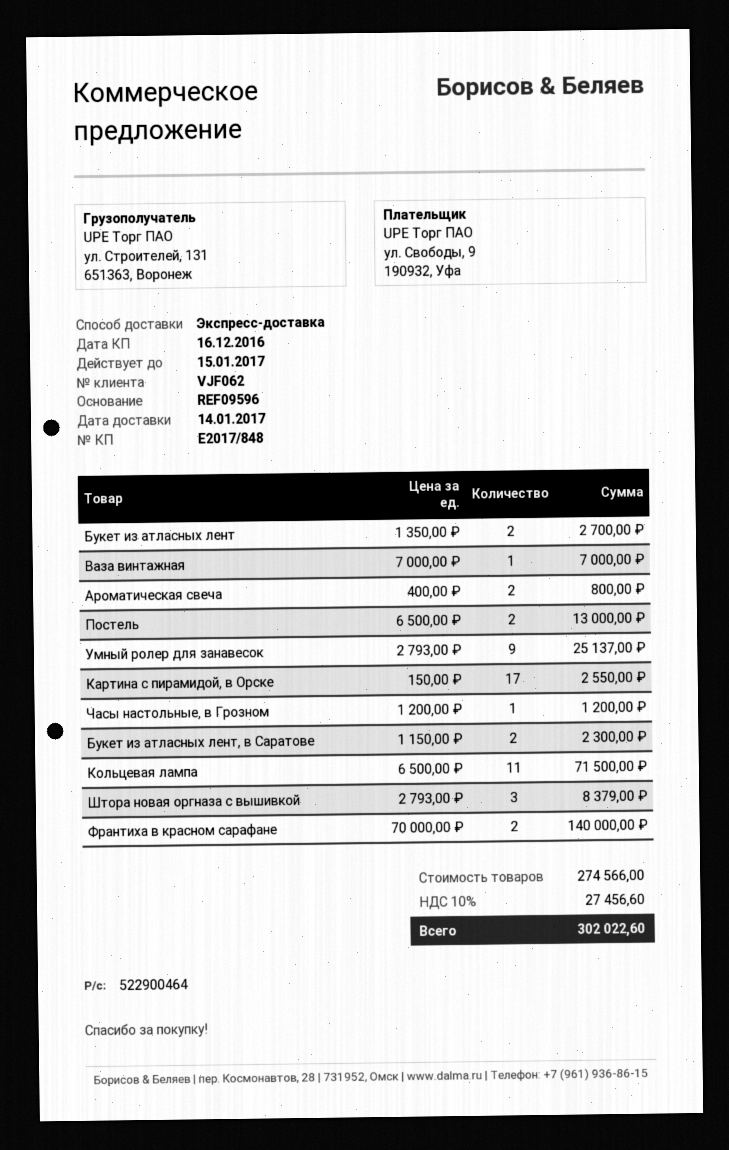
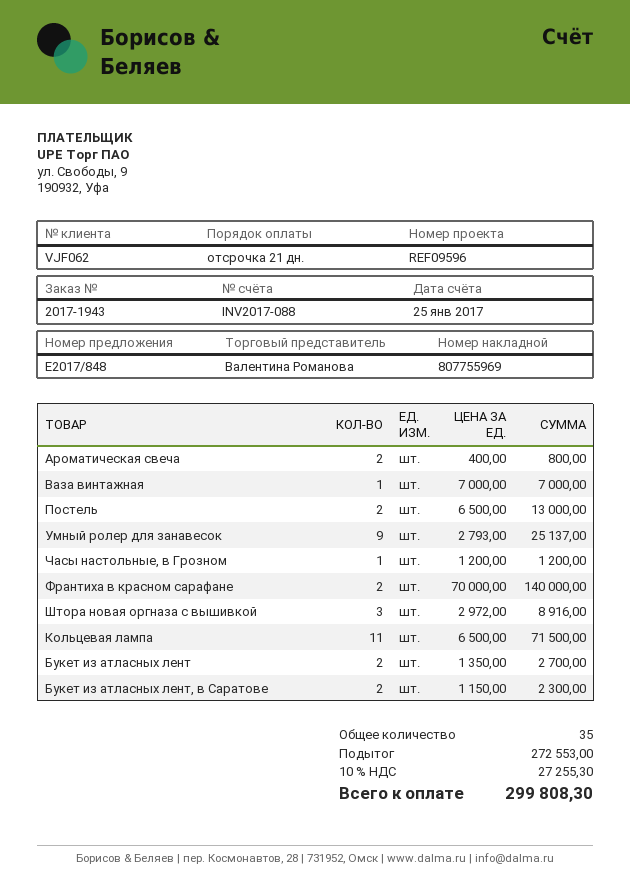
Картина с пирамидой, в Орске: 17 x 150.00 = 2550.00 -> none
Штора новая оргназа с вышивкой: 3 x 2793.00 = 8379.00 -> 3 x 2972.00 = 8916.00
subtotal: 274566.00 -> 272553.00
tax: 10% = 27456.60 -> 10% = 27255.30
total: 302022.60 -> 299808.30

